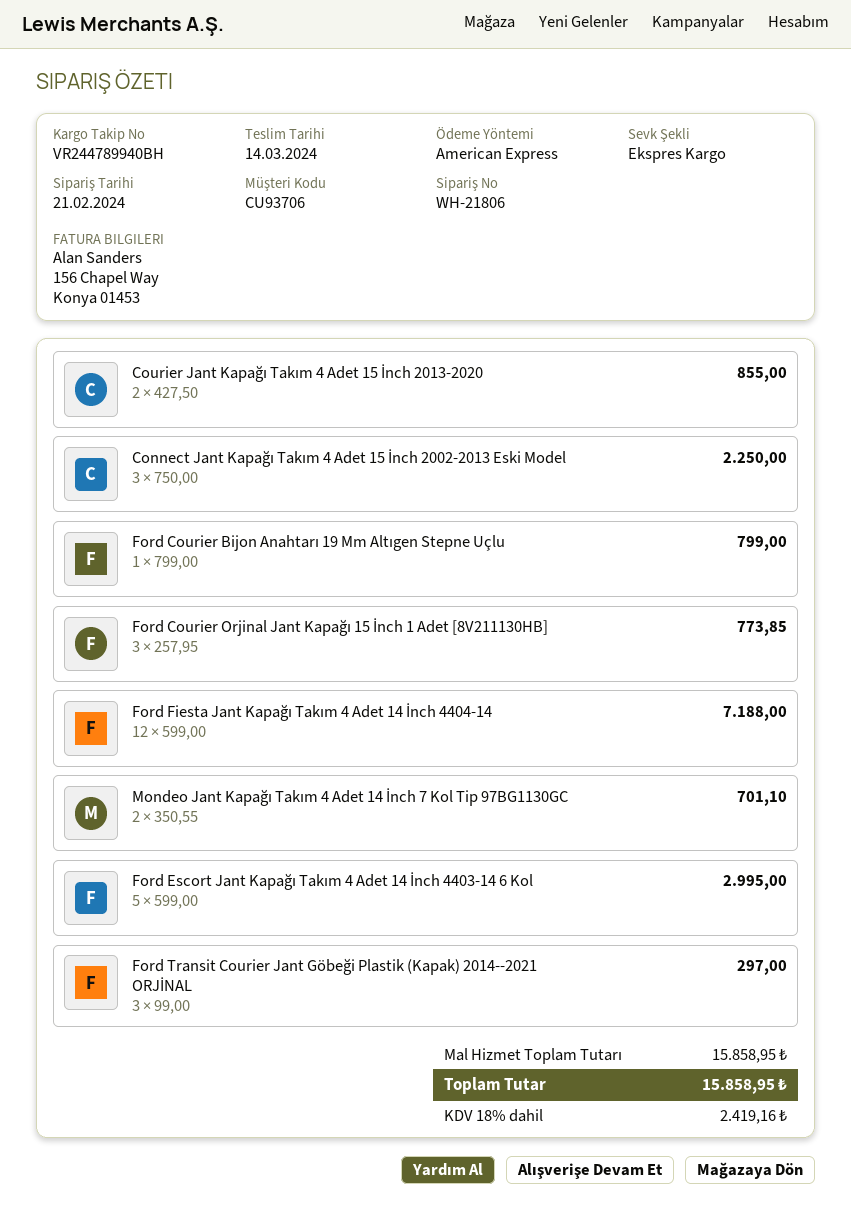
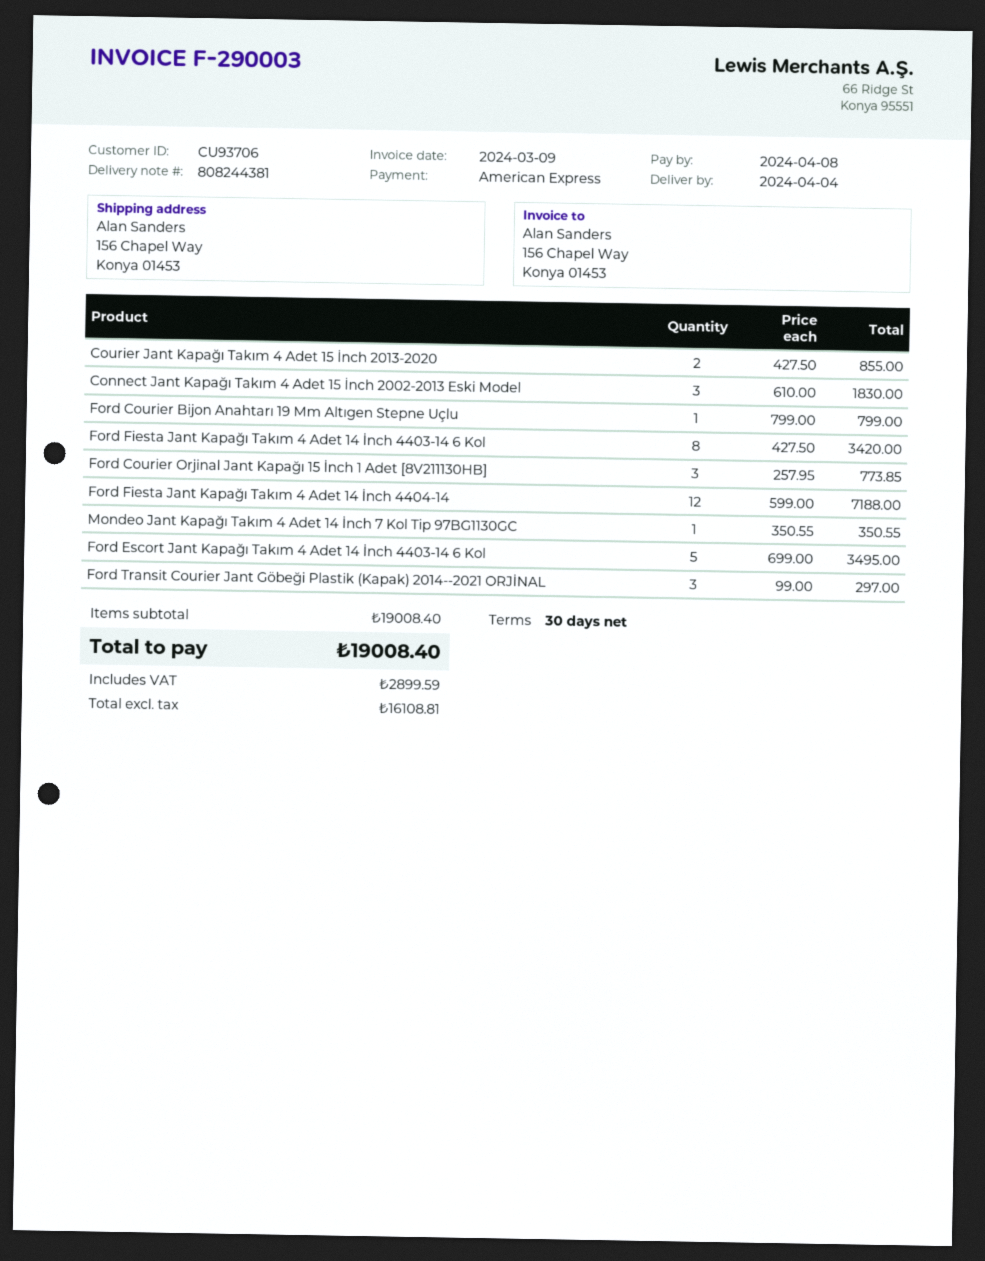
delivery date: 2024-03-14 -> 2024-04-04
Connect Jant Kapağı Takım 4 Adet 15 İnch 2002-2013 Eski Model: 3 x 750.00 = 2250.00 -> 3 x 610.00 = 1830.00
Mondeo Jant Kapağı Takım 4 Adet 14 İnch 7 Kol Tip 97BG1130GC: 2 x 350.55 = 701.10 -> 1 x 350.55 = 350.55
Ford Escort Jant Kapağı Takım 4 Adet 14 İnch 4403-14 6 Kol: 5 x 599.00 = 2995.00 -> 5 x 699.00 = 3495.00
Ford Fiesta Jant Kapağı Takım 4 Adet 14 İnch 4403-14 6 Kol: none -> 8 x 427.50 = 3420.00
subtotal: 15858.95 -> 19008.40
tax: 2419.16 -> 2899.59
total: 15858.95 -> 19008.40

